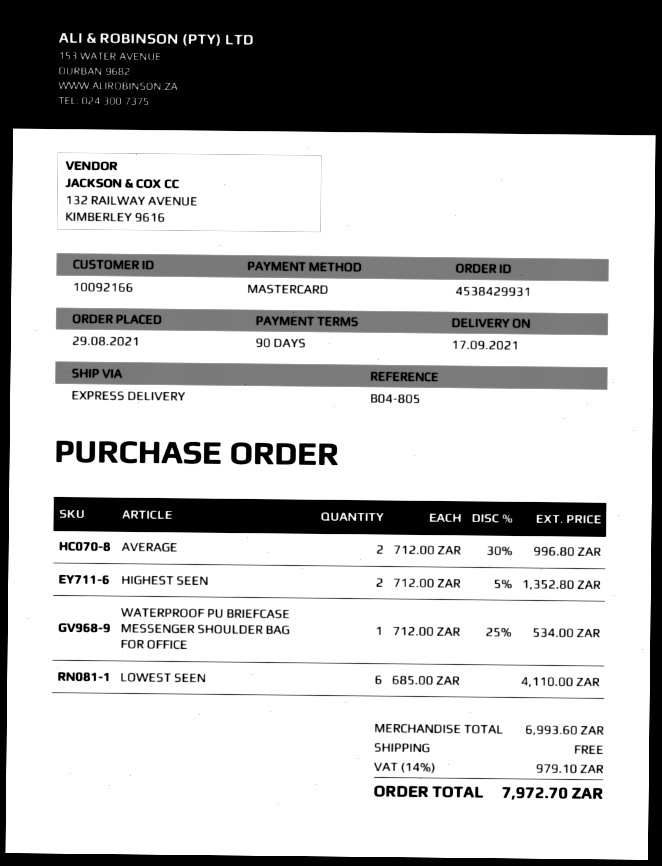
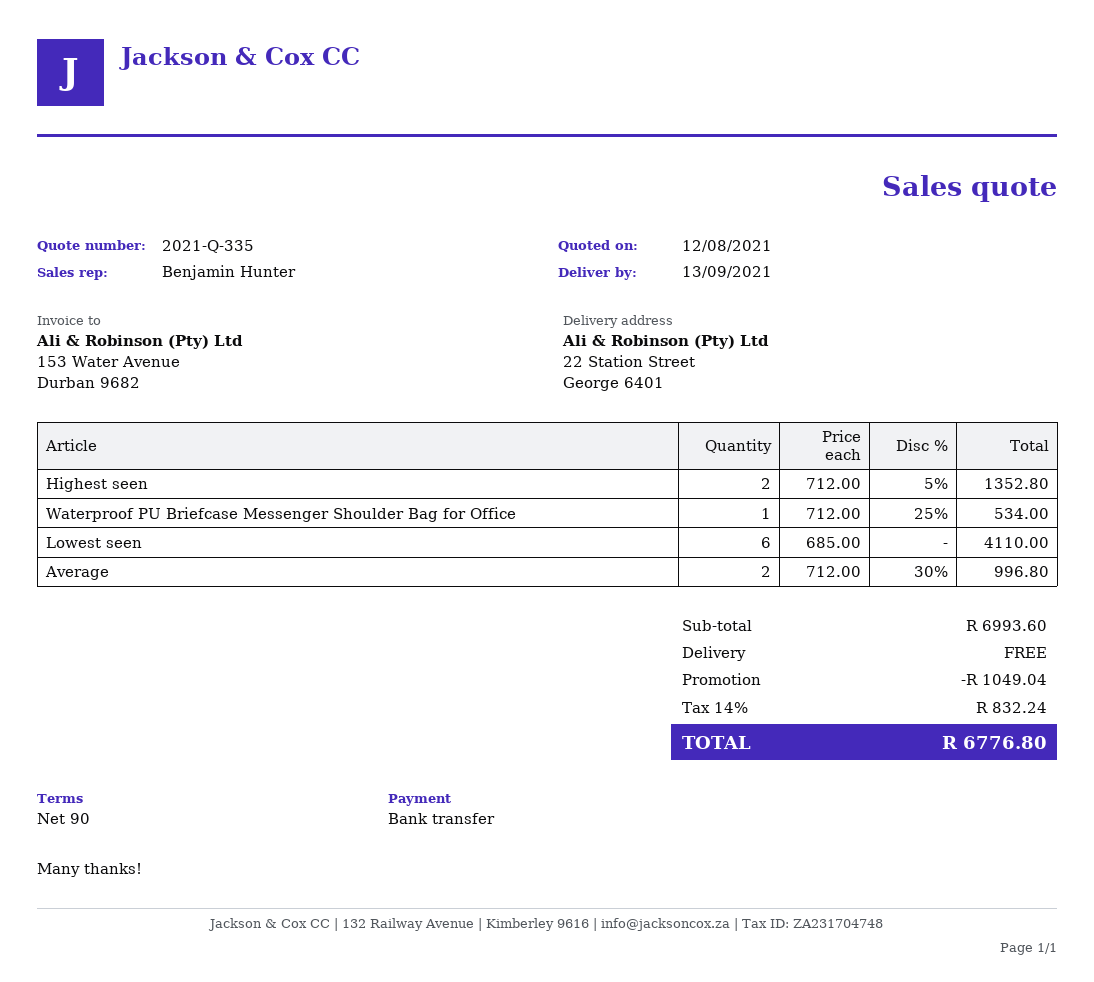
delivery date: 2021-09-17 -> 2021-09-13
payment method: Mastercard -> bank transfer
discount: none -> 1049.04
tax: 14% = 979.10 -> 14% = 832.24
total: 7972.70 -> 6776.80

